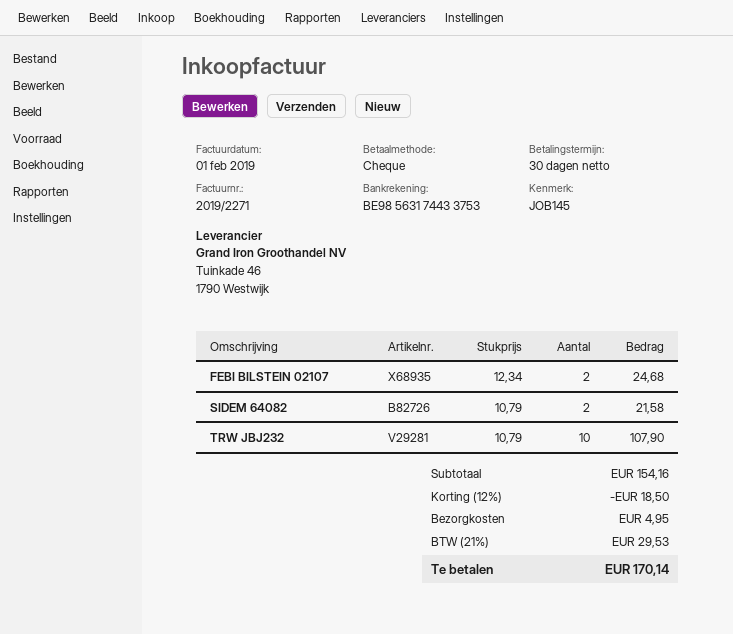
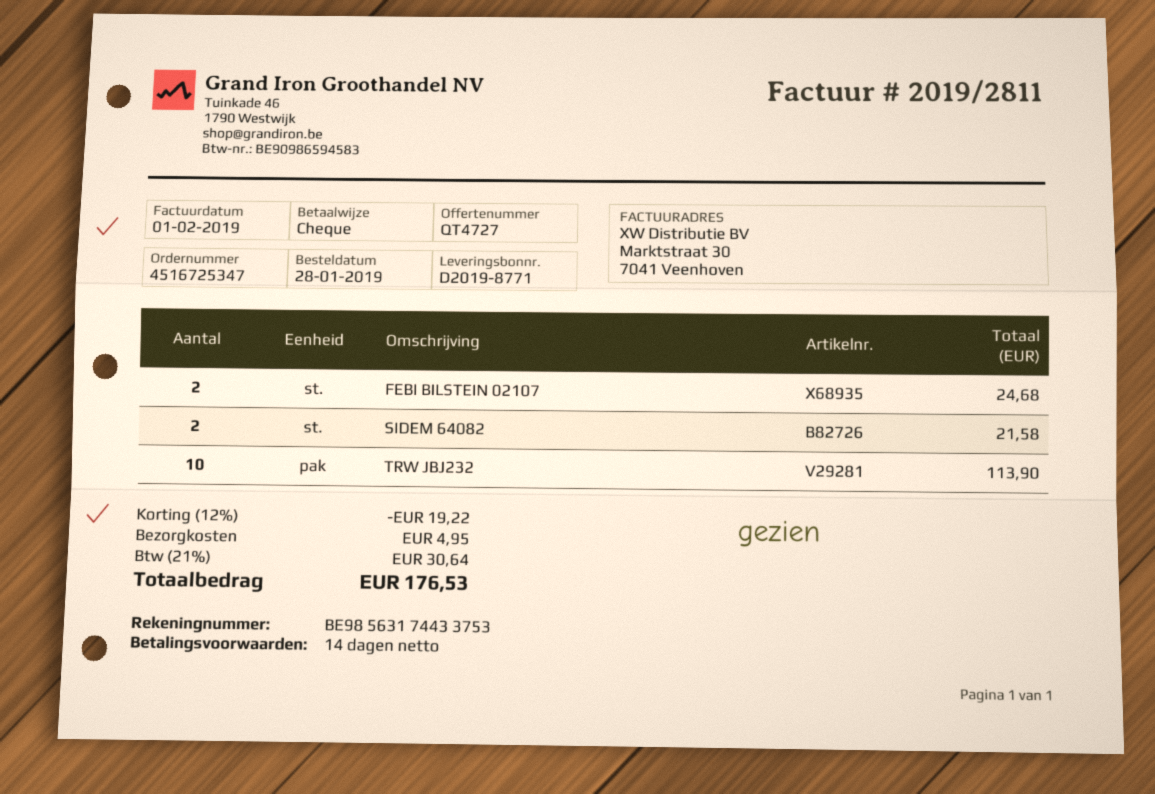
invoice number: 2019/2271 -> 2019/2811
payment terms: 30 days -> 14 days
TRW JBJ232: 10 for 107.90 -> 10 for 113.90
discount: 12% = 18.50 -> 12% = 19.22
tax: 21% = 29.53 -> 21% = 30.64
total: 170.14 -> 176.53

